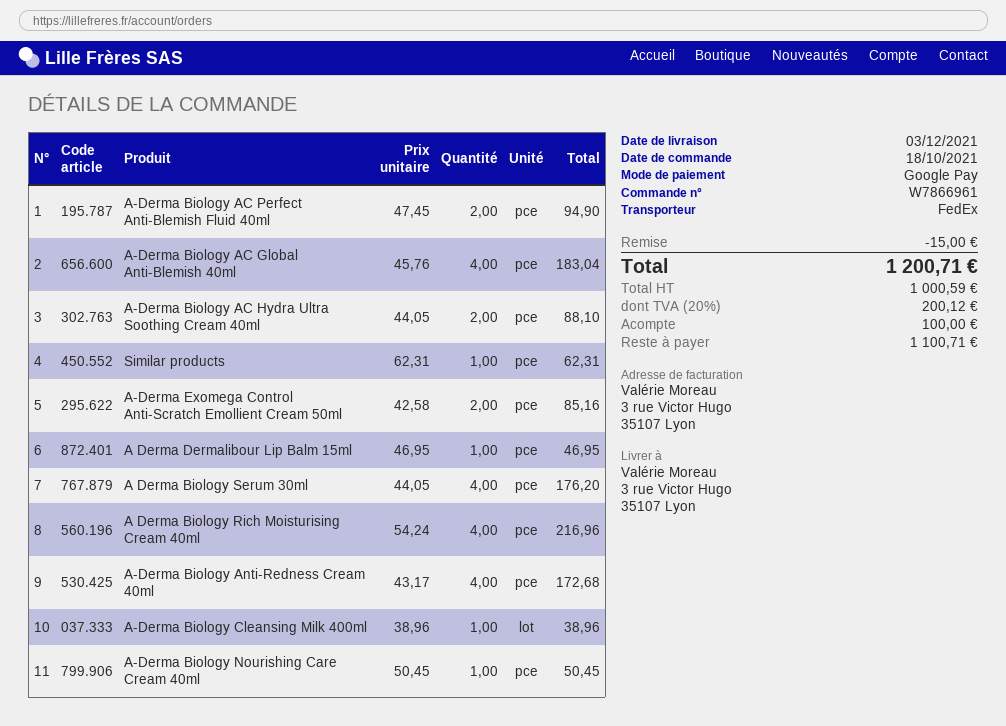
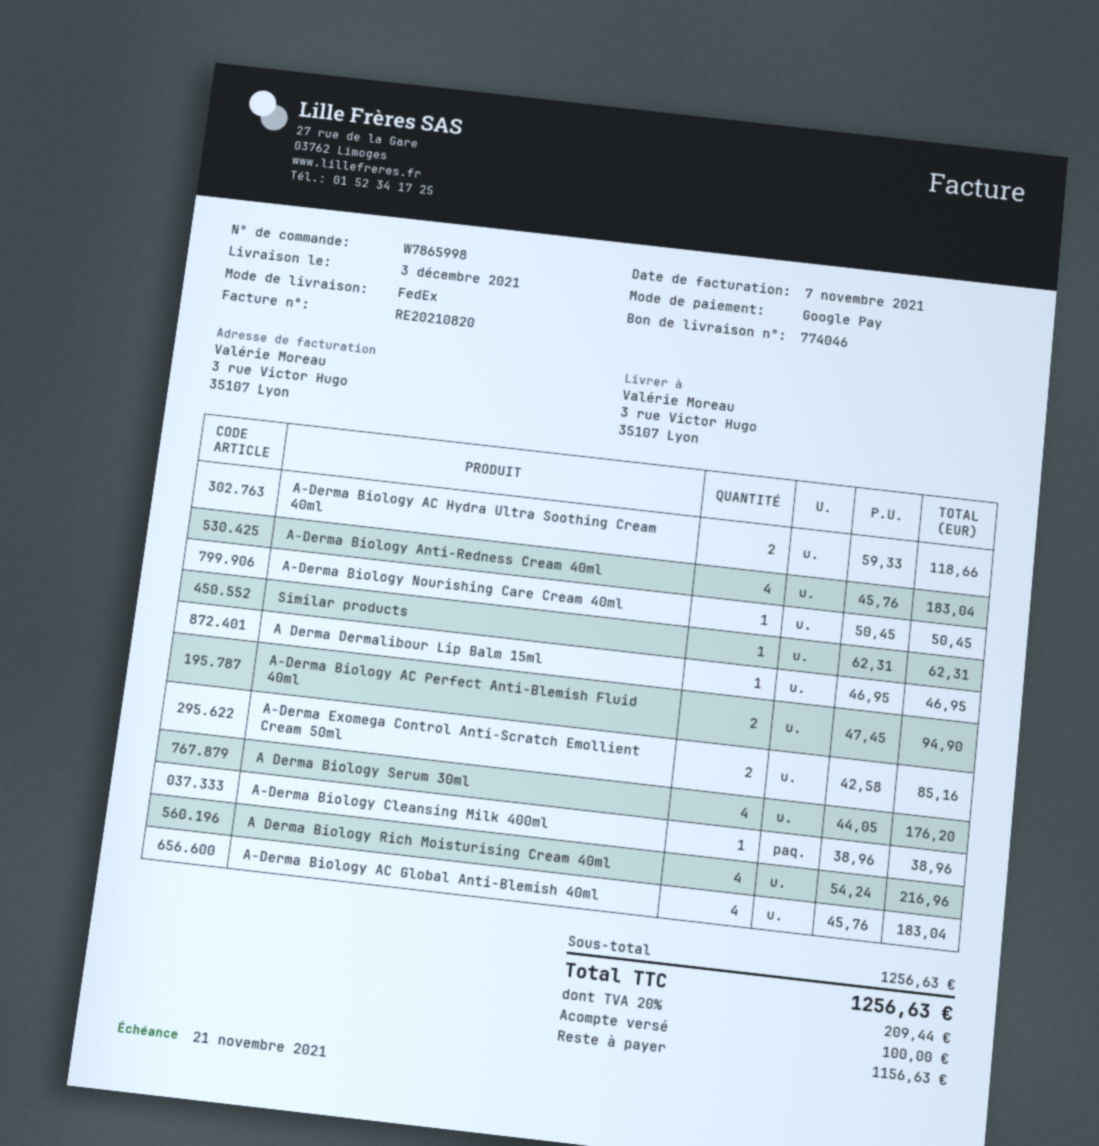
order number: W7866961 -> W7865998
A-Derma Biology AC Hydra Ultra Soothing Cream 40ml: 2 x 44.05 = 88.10 -> 2 x 59.33 = 118.66
A-Derma Biology Anti-Redness Cream 40ml: 4 x 43.17 = 172.68 -> 4 x 45.76 = 183.04
discount: 15.00 -> none
tax: 20% = 200.12 -> 20% = 209.44
total: 1200.71 -> 1256.63
balance: 1100.71 -> 1156.63

